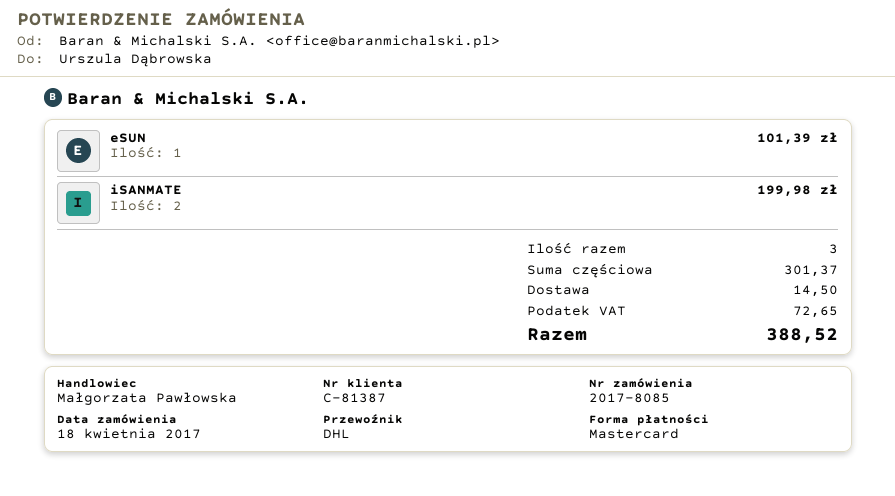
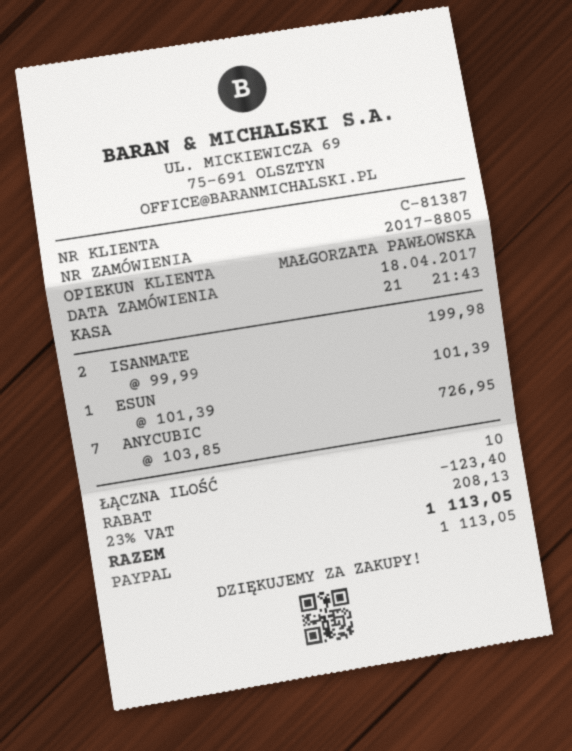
order number: 2017-8085 -> 2017-8805
payment method: Mastercard -> PayPal
ANYCUBIC: none -> 7 for 726.95
total quantity: 3 -> 10
discount: none -> 123.40
shipping: 14.50 -> none
tax: 72.65 -> 208.13
total: 388.52 -> 1113.05

